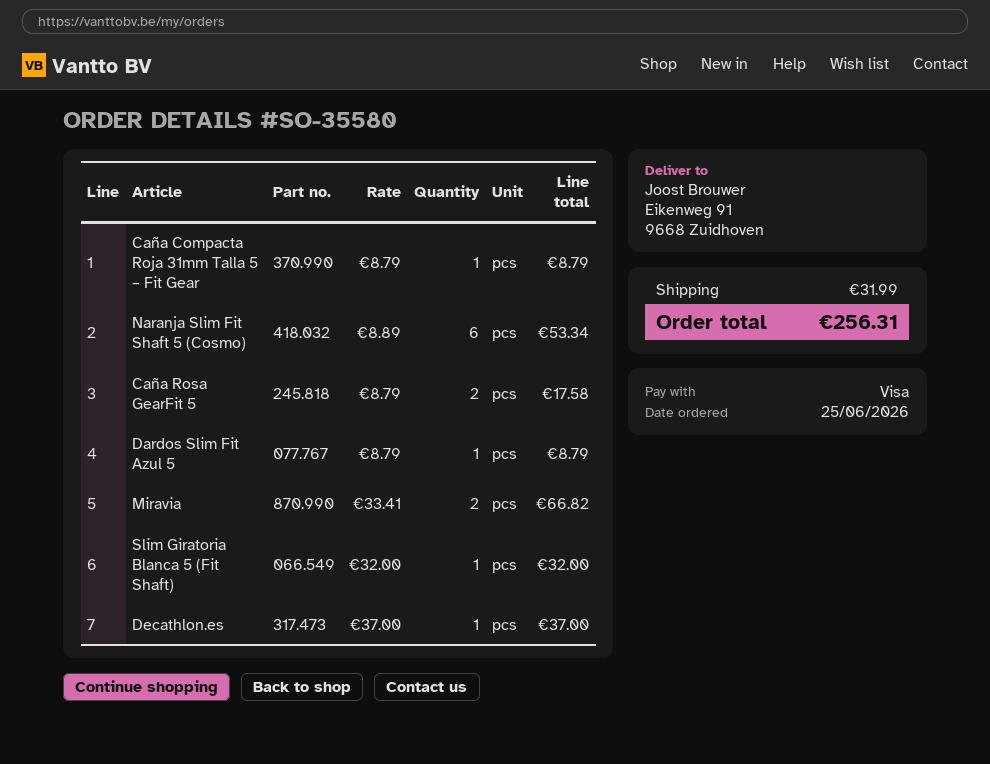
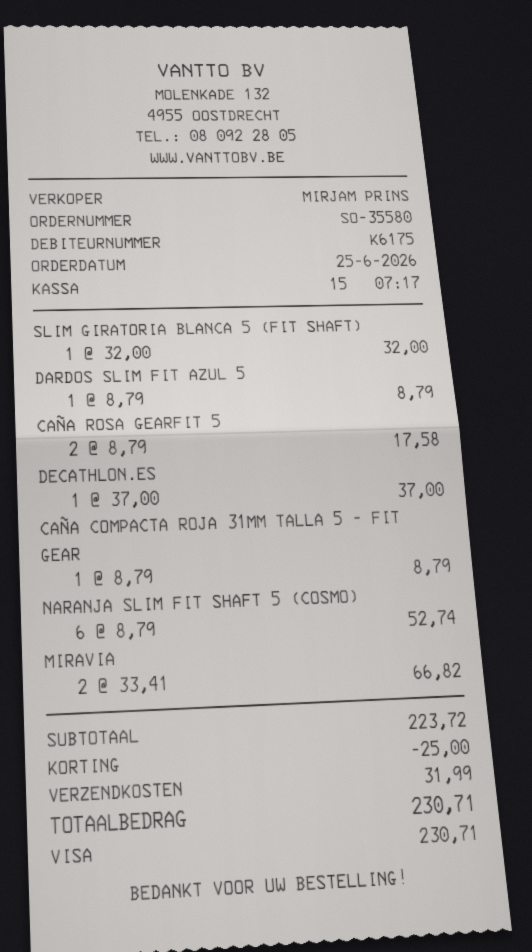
Naranja Slim Fit Shaft 5 (Cosmo): 6 x 8.89 = 53.34 -> 6 x 8.79 = 52.74
discount: none -> 25.00
total: 256.31 -> 230.71

